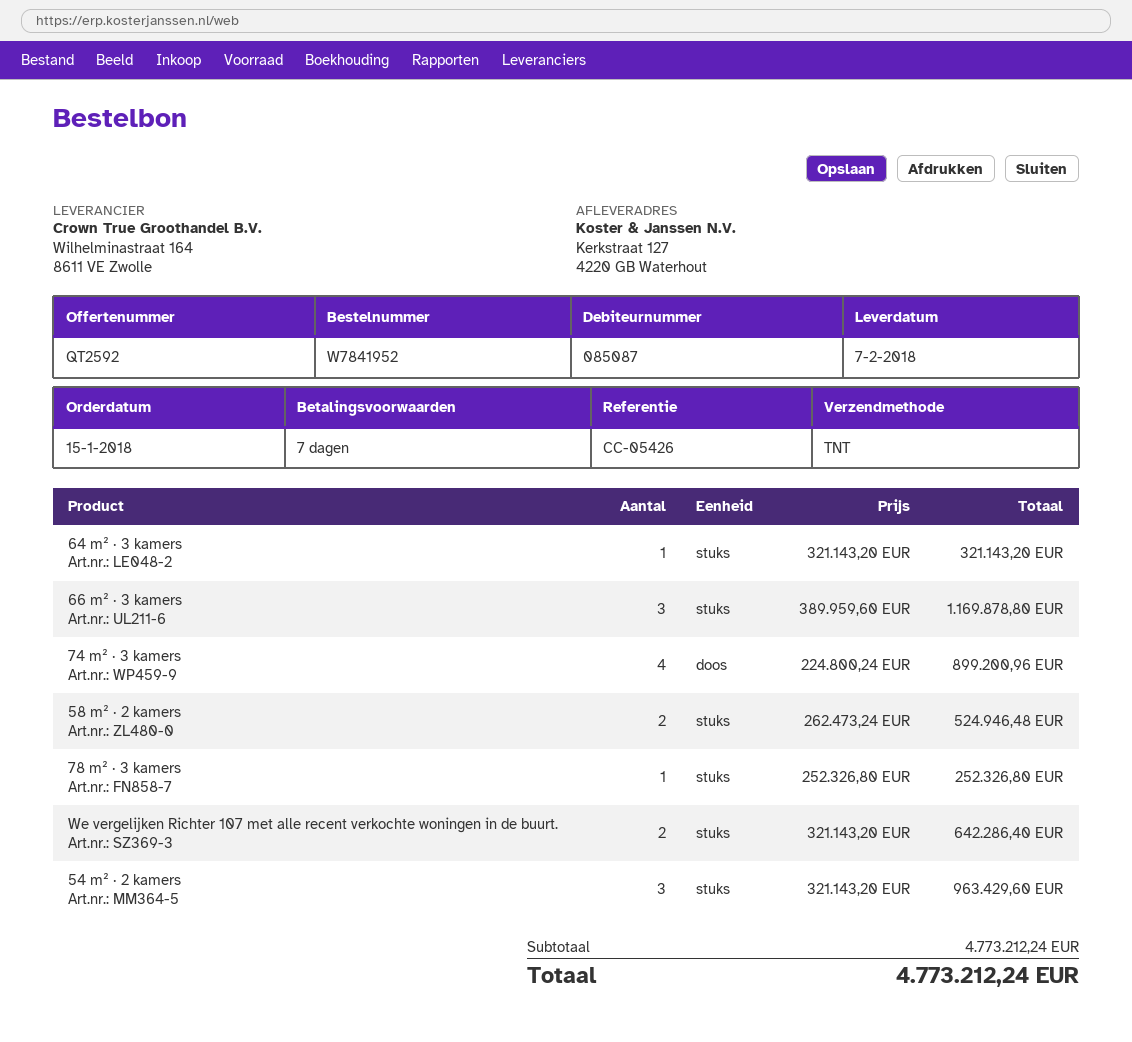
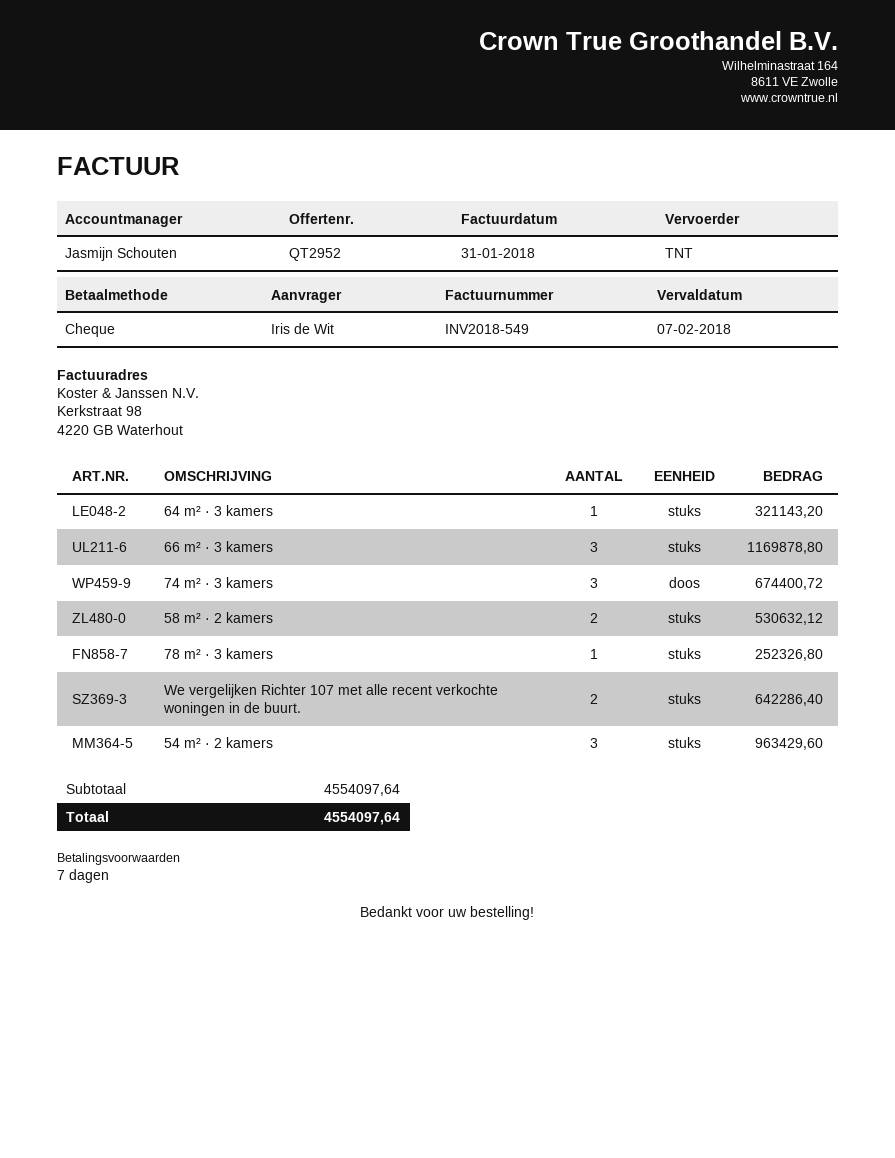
quote number: QT2592 -> QT2952
74 m² · 3 kamers: 4 for 899200.96 -> 3 for 674400.72
58 m² · 2 kamers: 2 for 524946.48 -> 2 for 530632.12
subtotal: 4773212.24 -> 4554097.64
total: 4773212.24 -> 4554097.64

